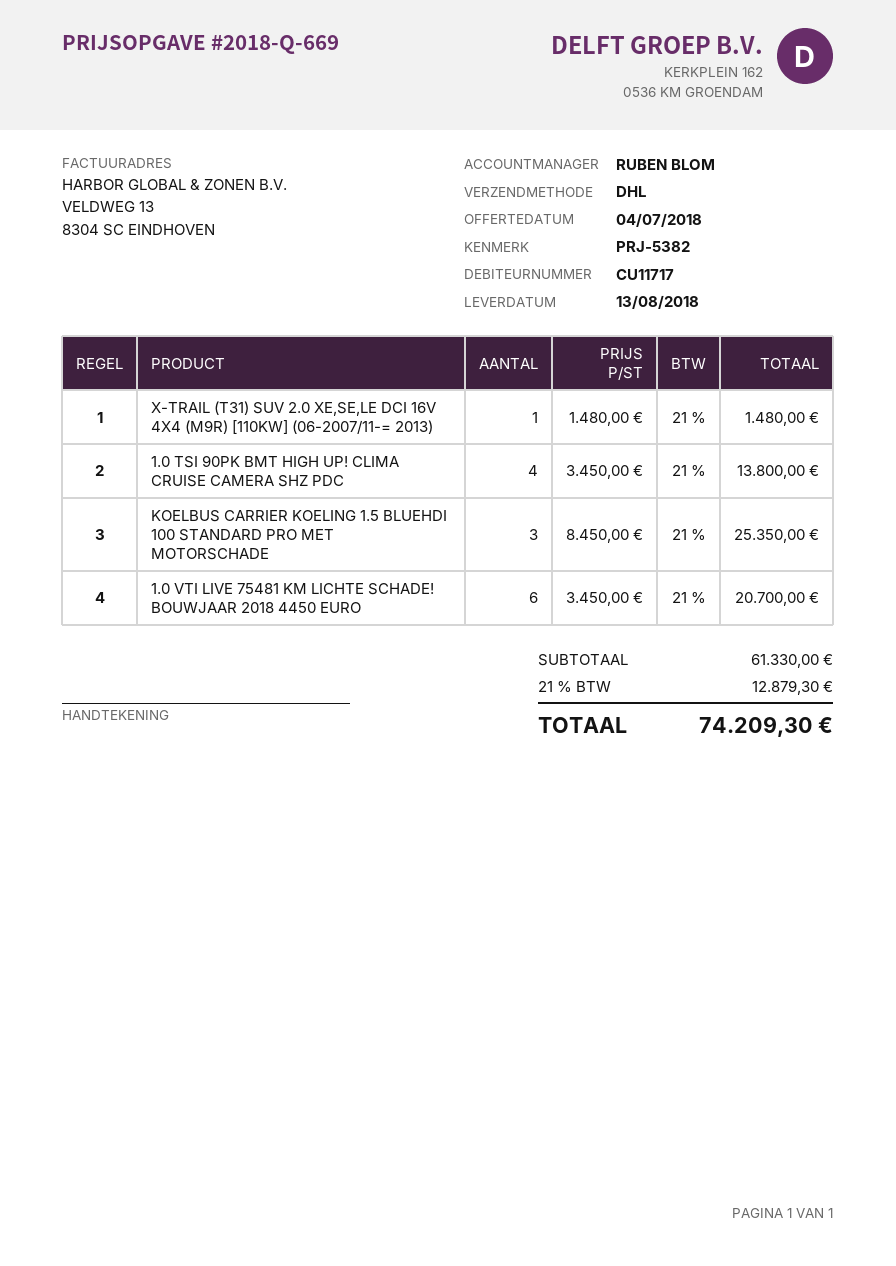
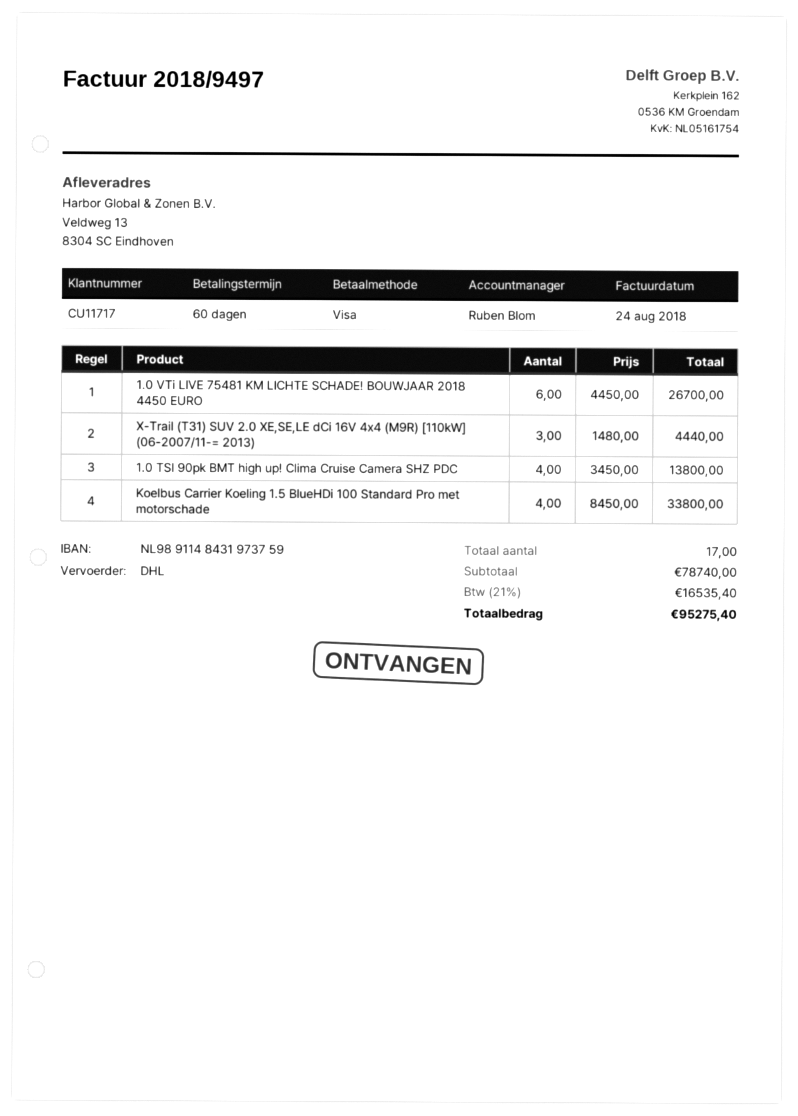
X-TRAIL (T31) SUV 2.0 XE,SE,LE DCI 16V 4X4 (M9R) [110KW] (06-2007/11-= 2013): 1 x 1480.00 = 1480.00 -> 3 x 1480.00 = 4440.00
KOELBUS CARRIER KOELING 1.5 BLUEHDI 100 STANDARD PRO MET MOTORSCHADE: 3 x 8450.00 = 25350.00 -> 4 x 8450.00 = 33800.00
1.0 VTI LIVE 75481 KM LICHTE SCHADE! BOUWJAAR 2018 4450 EURO: 6 x 3450.00 = 20700.00 -> 6 x 4450.00 = 26700.00
subtotal: 61330.00 -> 78740.00
tax: 21% = 12879.30 -> 21% = 16535.40
total: 74209.30 -> 95275.40

